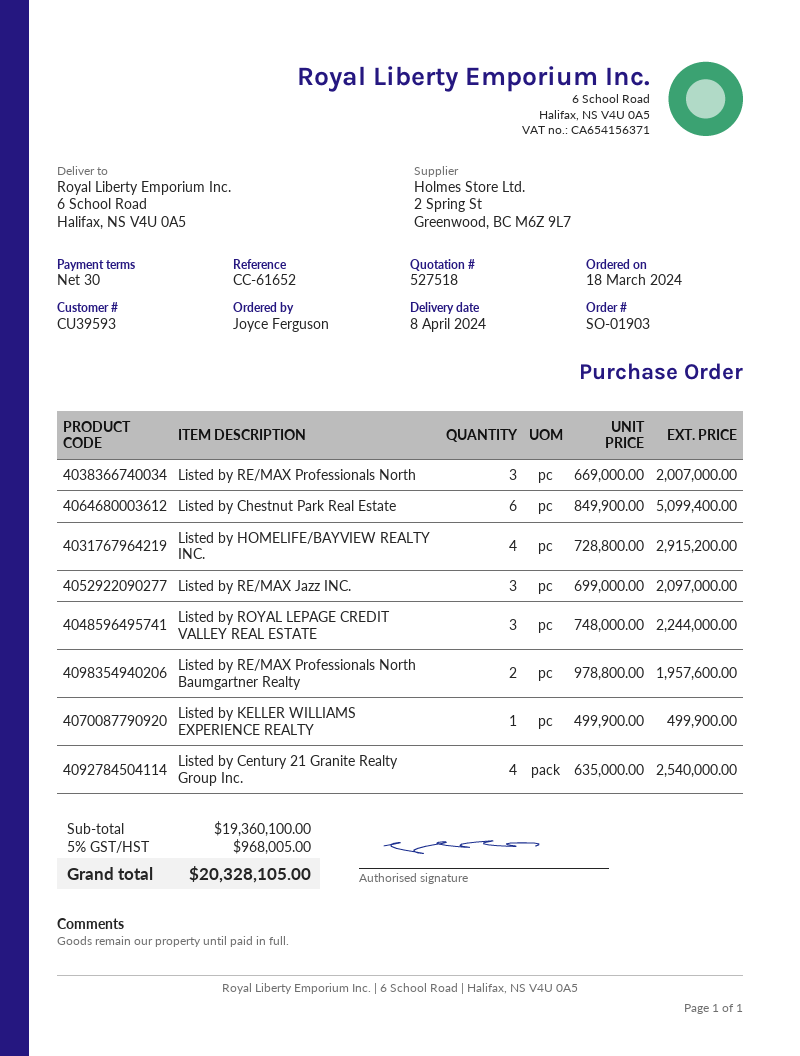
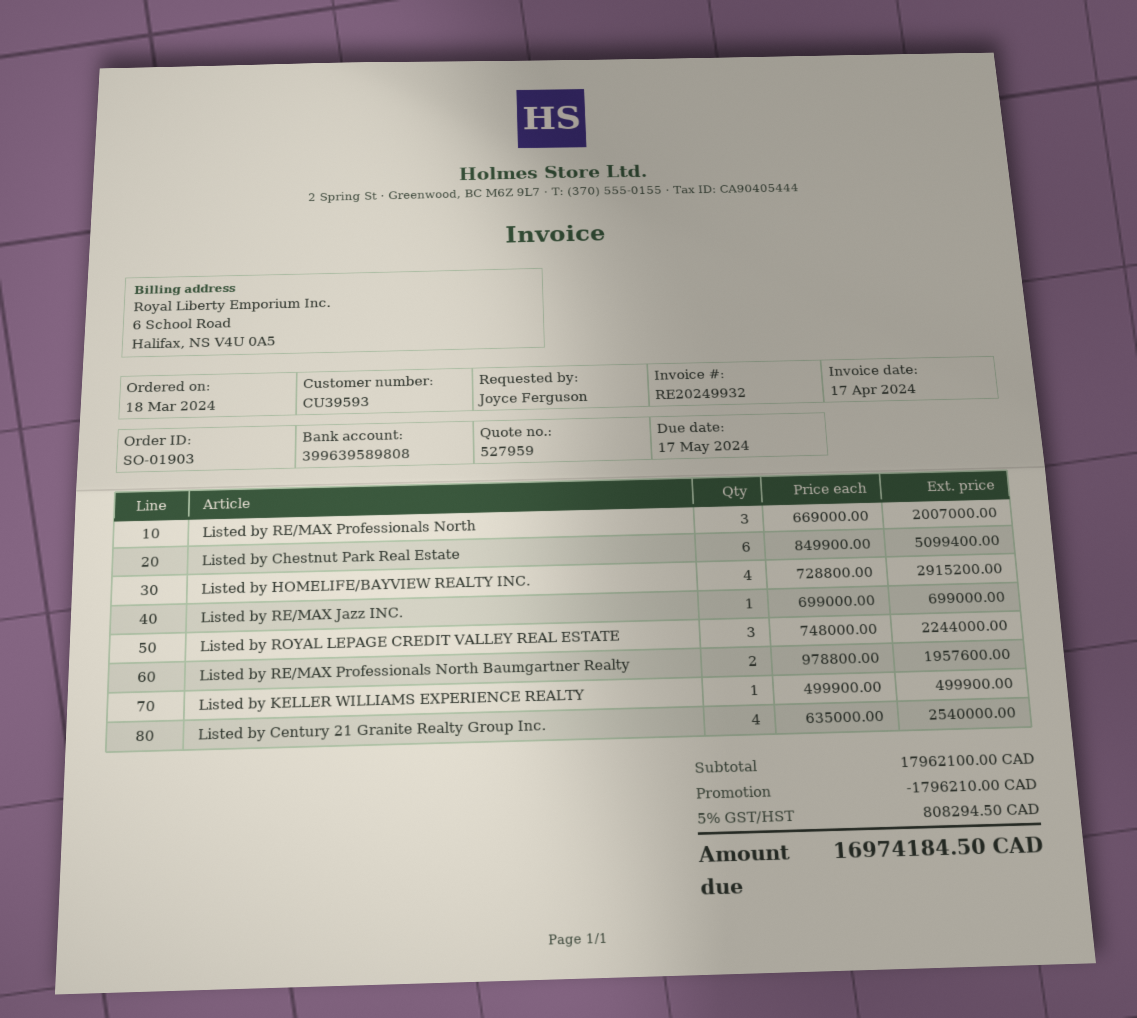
quote number: 527518 -> 527959
Listed by RE/MAX Jazz INC.: 3 x 699000.00 = 2097000.00 -> 1 x 699000.00 = 699000.00
subtotal: 19360100.00 -> 17962100.00
discount: none -> 1796210.00
tax: 5% = 968005.00 -> 5% = 808294.50
total: 20328105.00 -> 16974184.50

